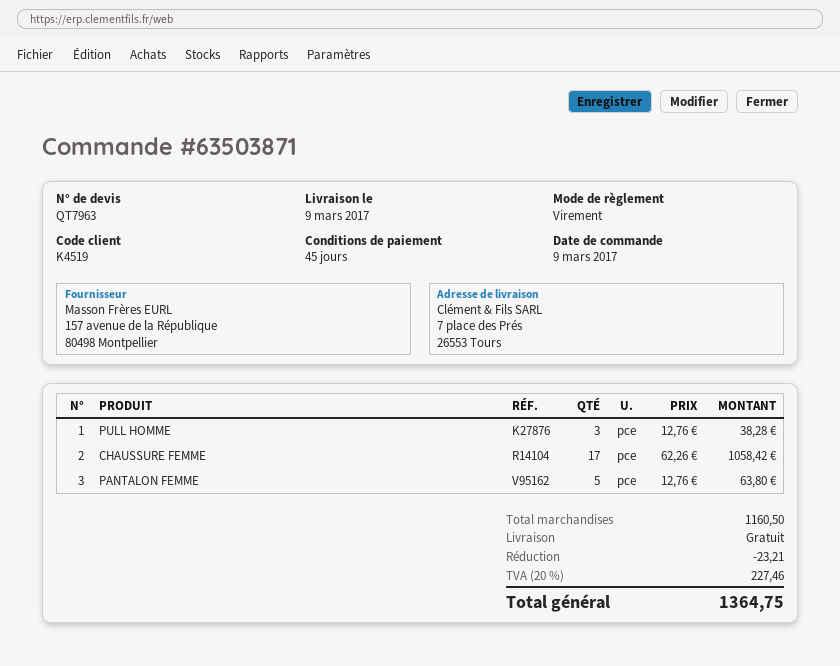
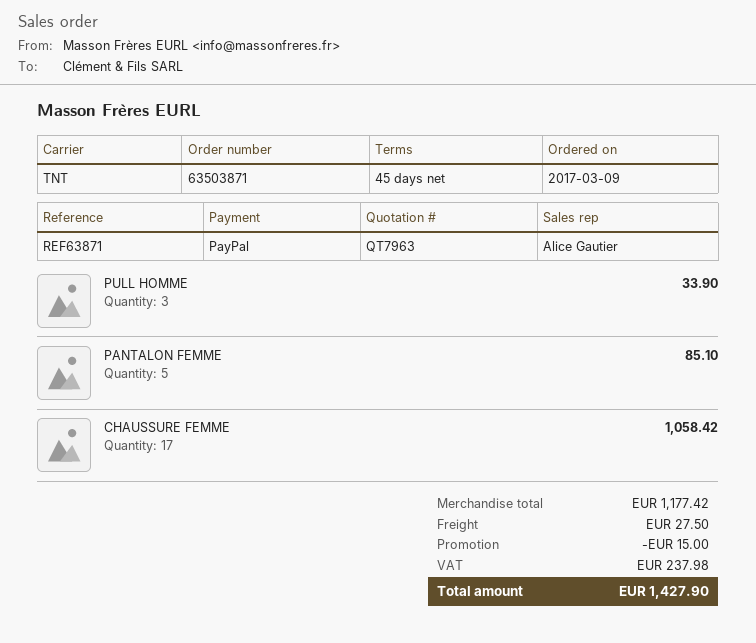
payment method: bank transfer -> PayPal
PULL HOMME: 3 for 38.28 -> 3 for 33.90
PANTALON FEMME: 5 for 63.80 -> 5 for 85.10
subtotal: 1160.50 -> 1177.42
discount: 23.21 -> 15.00
shipping: 0.00 -> 27.50
tax: 227.46 -> 237.98
total: 1364.75 -> 1427.90

